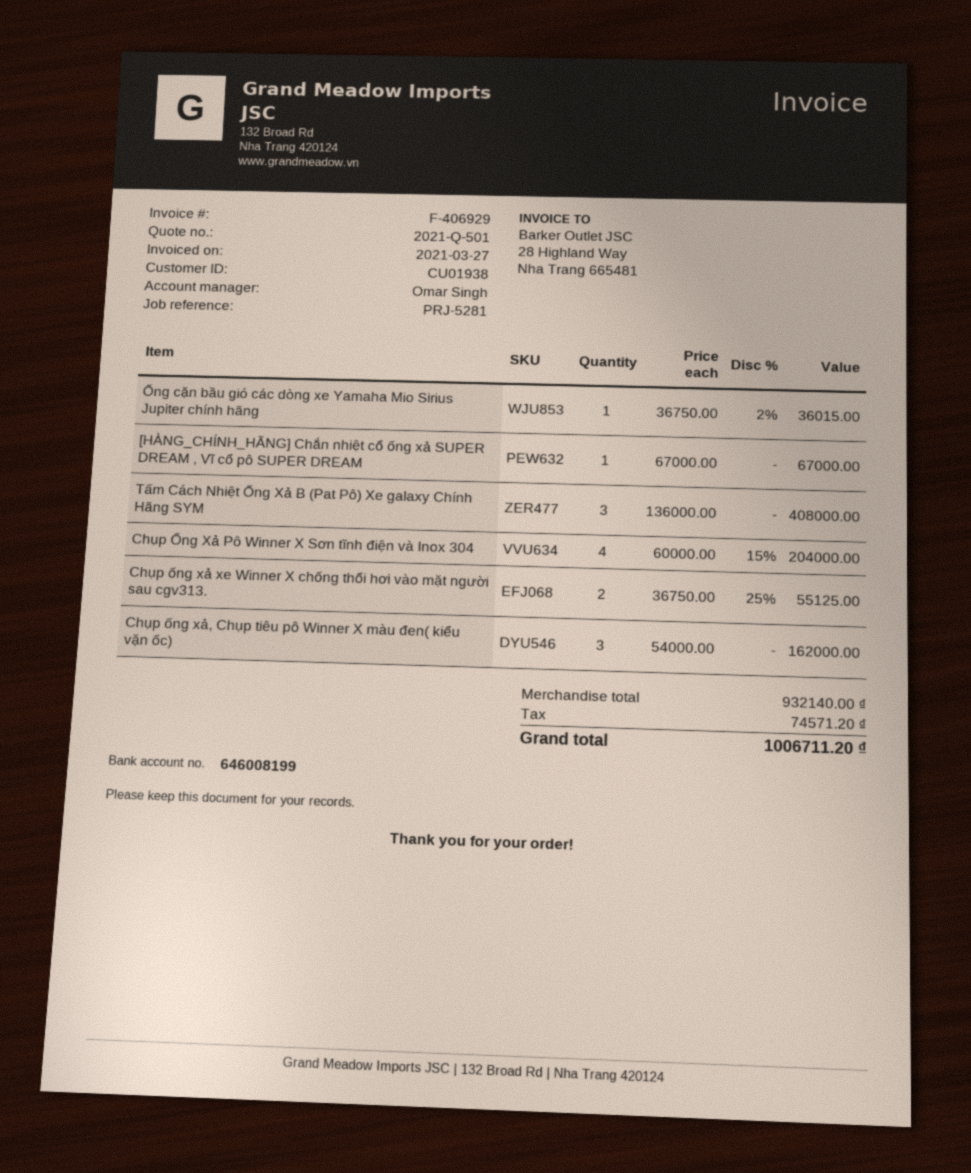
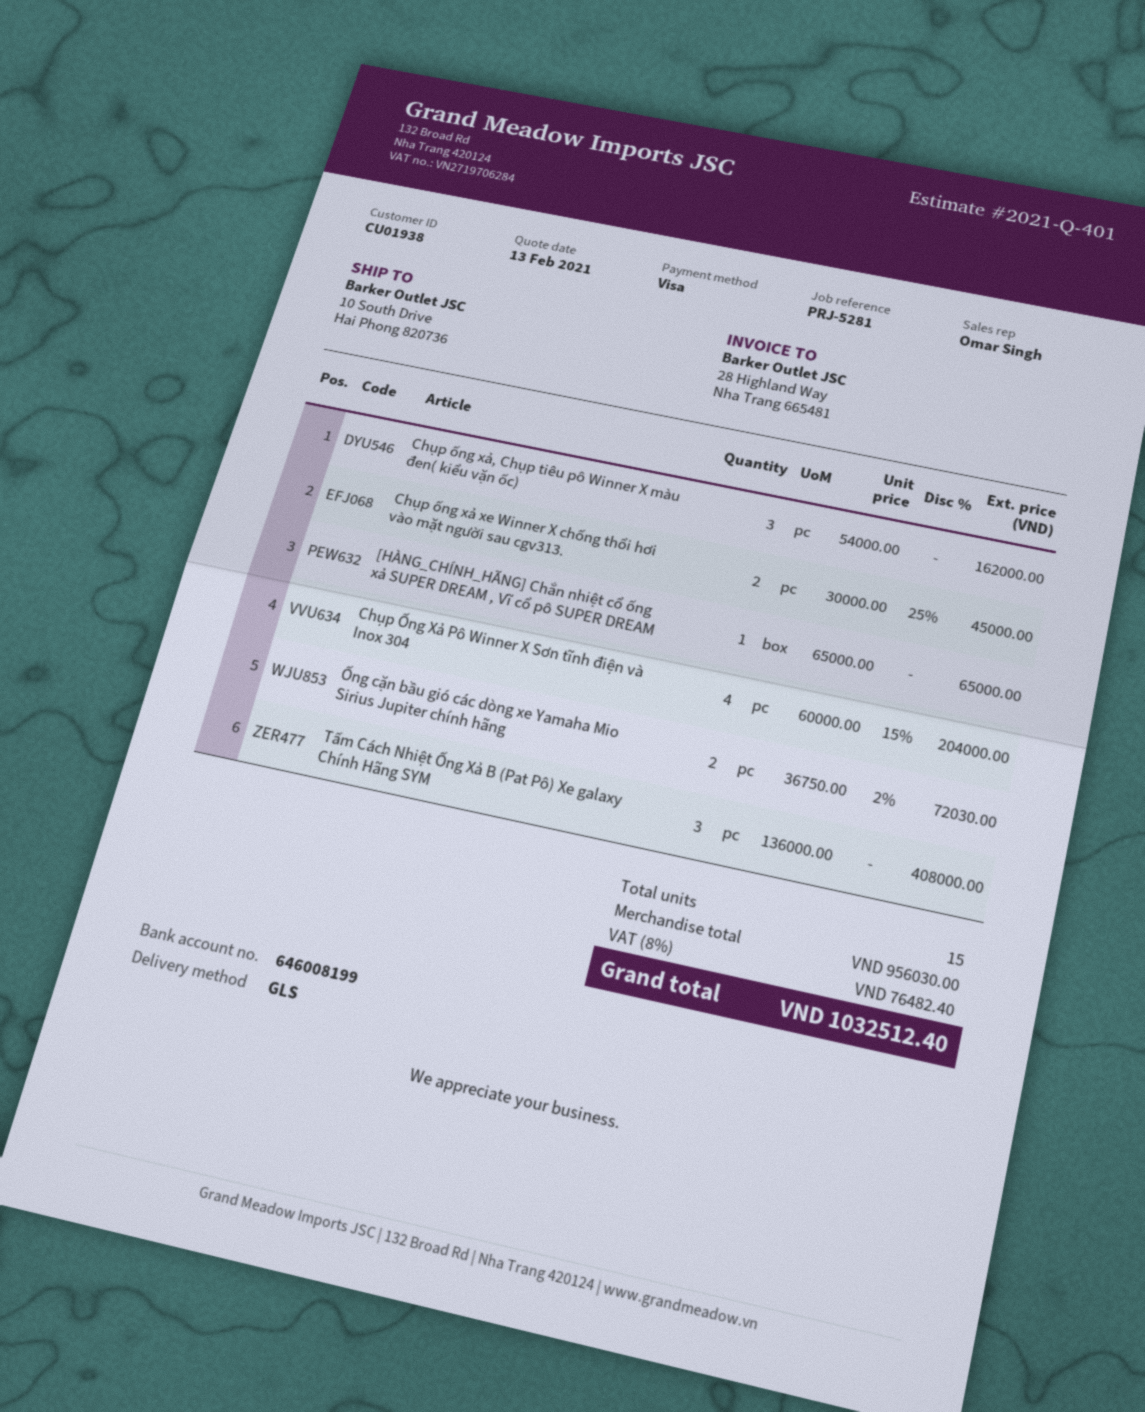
quote number: 2021-Q-501 -> 2021-Q-401
Ống cặn bầu gió các dòng xe Yamaha Mio Sirius Jupiter chính hãng: 1 x 36750.00 - 2% = 36015.00 -> 2 x 36750.00 - 2% = 72030.00
[HÀNG_CHÍNH_HÃNG] Chắn nhiệt cổ ống xả SUPER DREAM , Vĩ cổ pô SUPER DREAM: 1 x 67000.00 = 67000.00 -> 1 x 65000.00 = 65000.00
Chụp ống xả xe Winner X chống thổi hơi vào mặt người sau cgv313.: 2 x 36750.00 - 25% = 55125.00 -> 2 x 30000.00 - 25% = 45000.00
subtotal: 932140.00 -> 956030.00
tax: 74571.20 -> 76482.40
total: 1006711.20 -> 1032512.40

